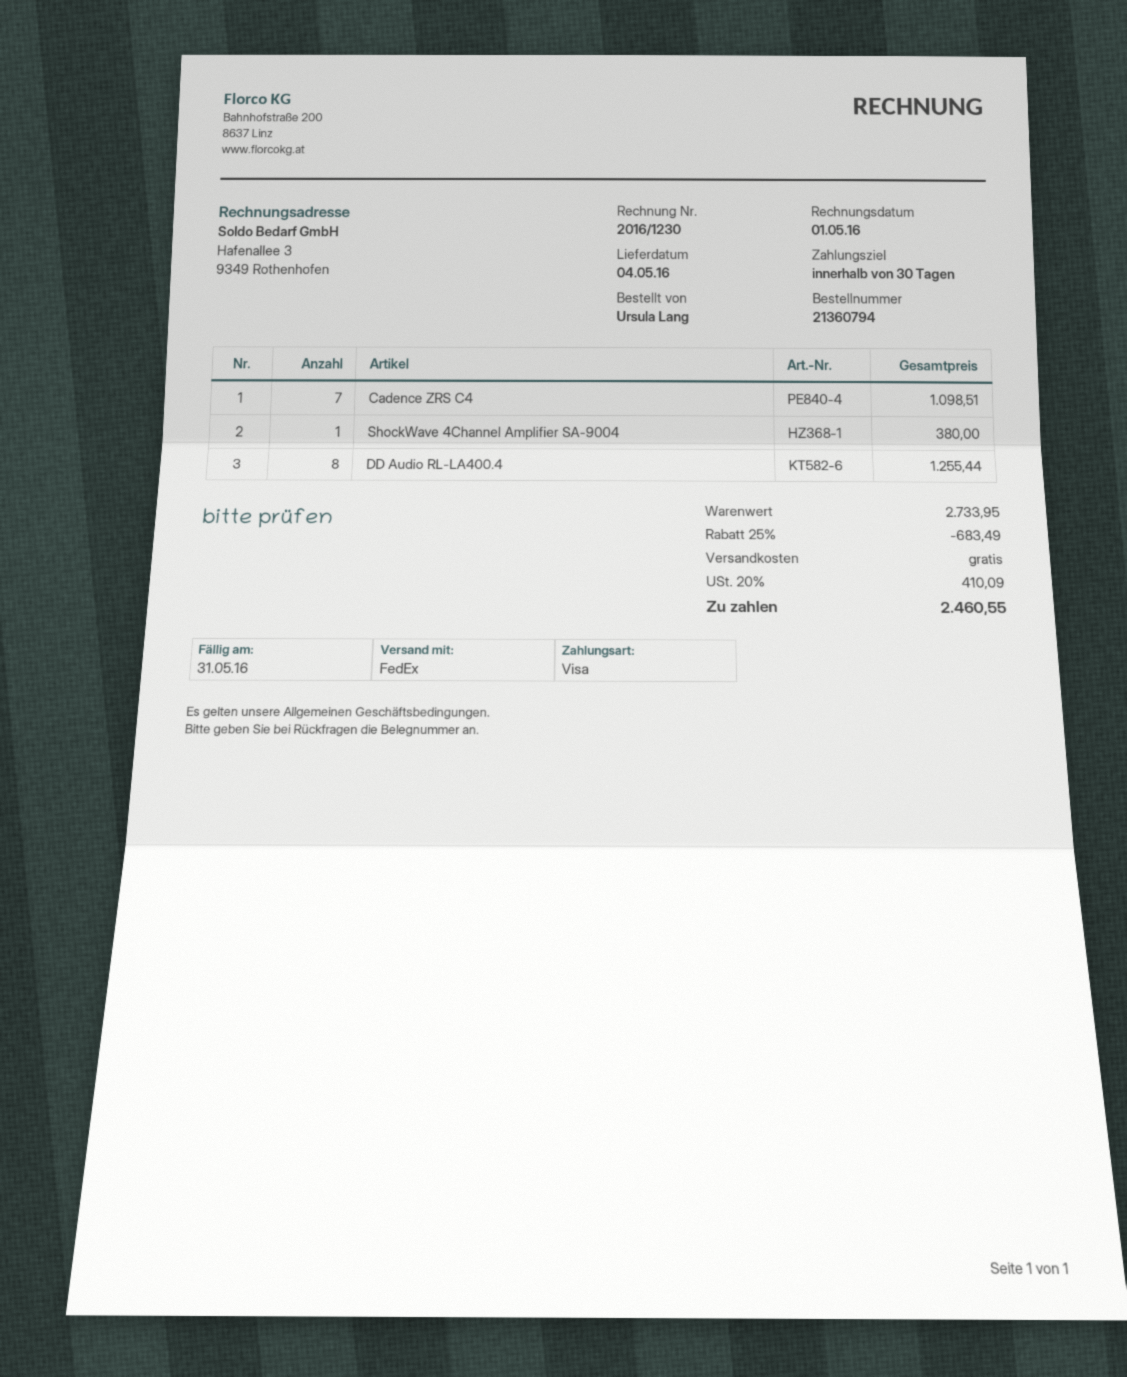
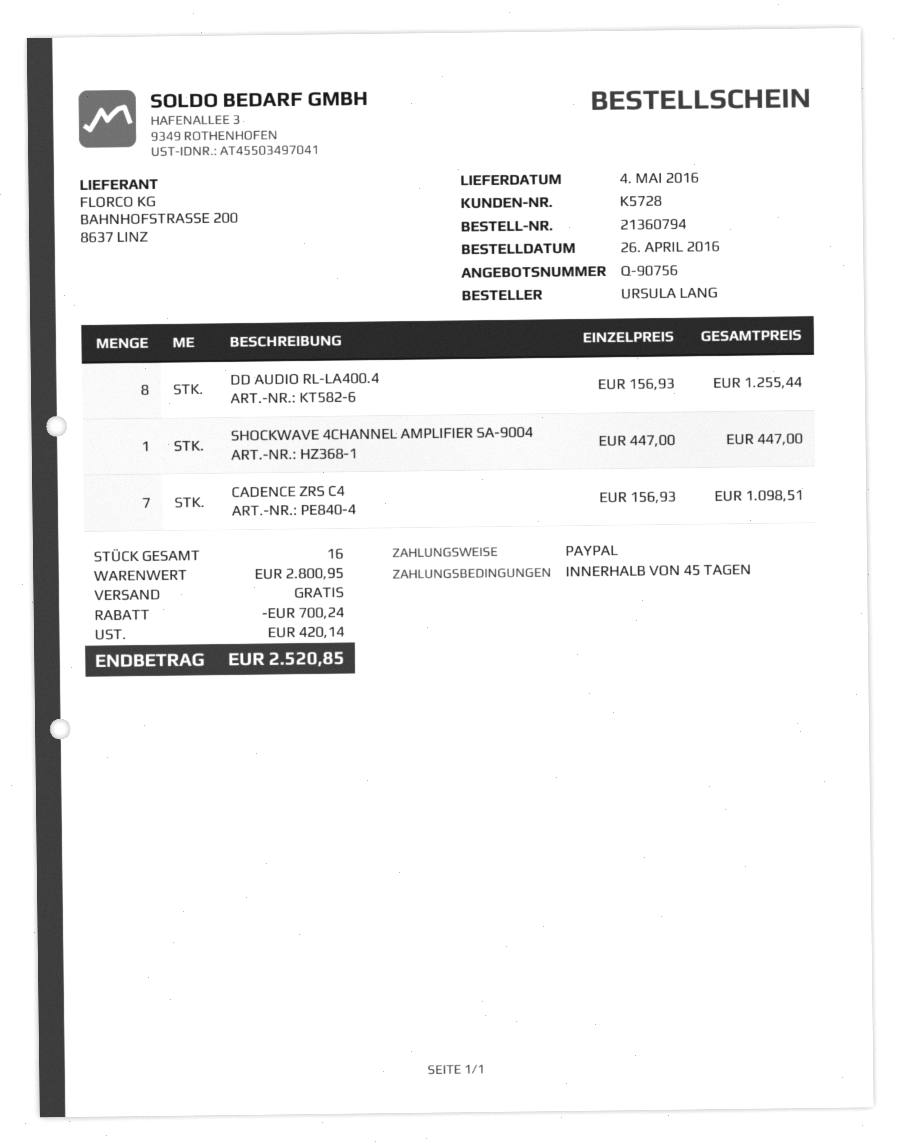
payment terms: 30 days -> 45 days
payment method: Visa -> PayPal
ShockWave 4Channel Amplifier SA-9004: 1 for 380.00 -> 1 for 447.00
subtotal: 2733.95 -> 2800.95
discount: 683.49 -> 700.24
tax: 410.09 -> 420.14
total: 2460.55 -> 2520.85

